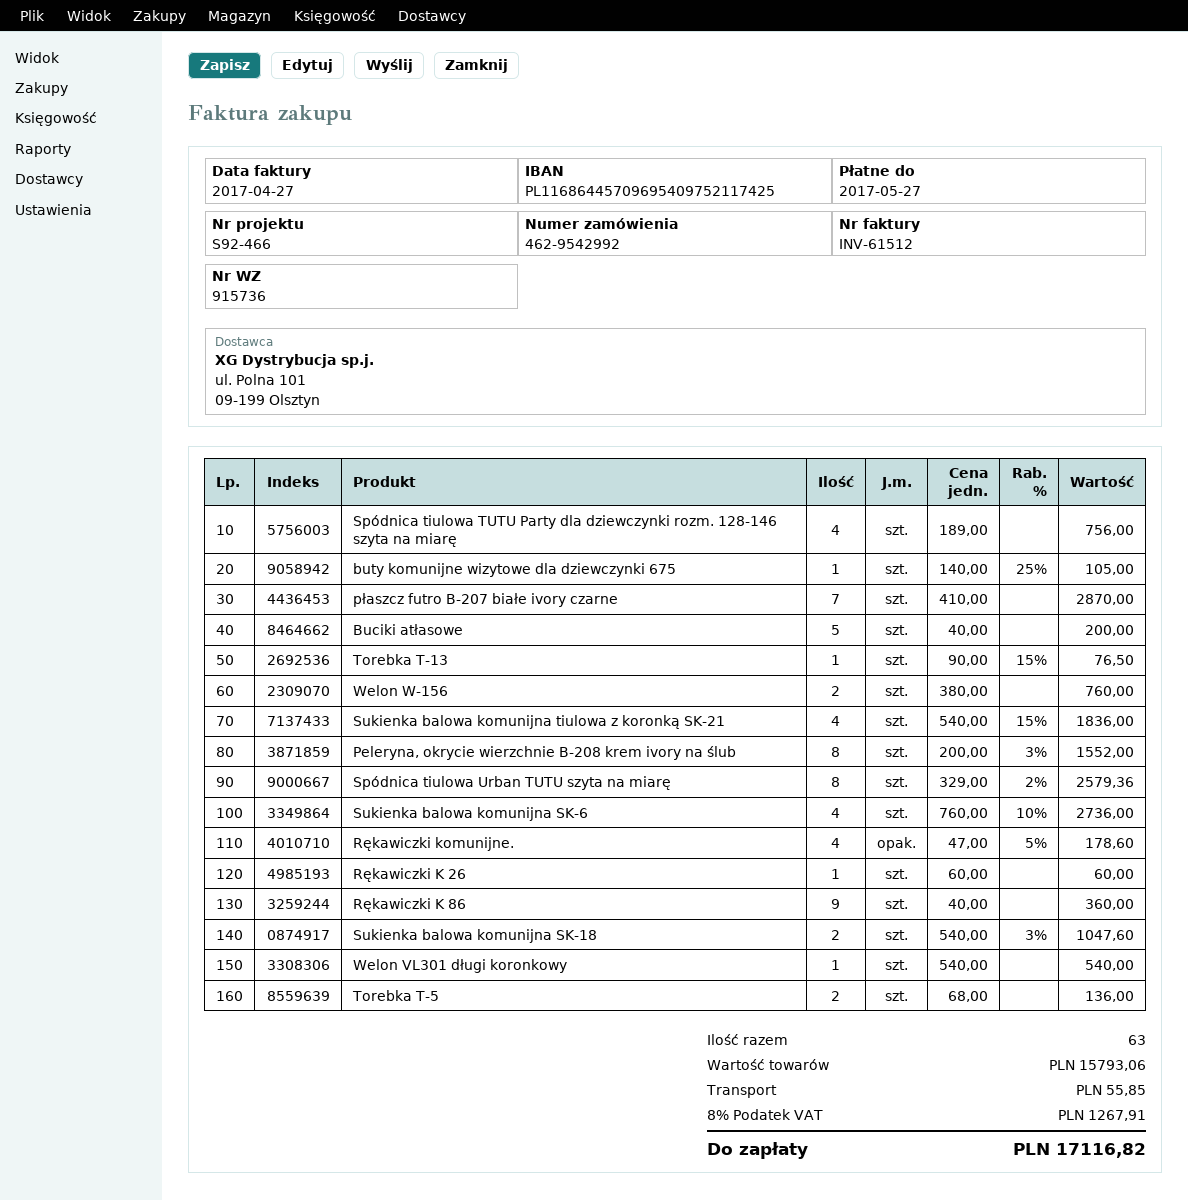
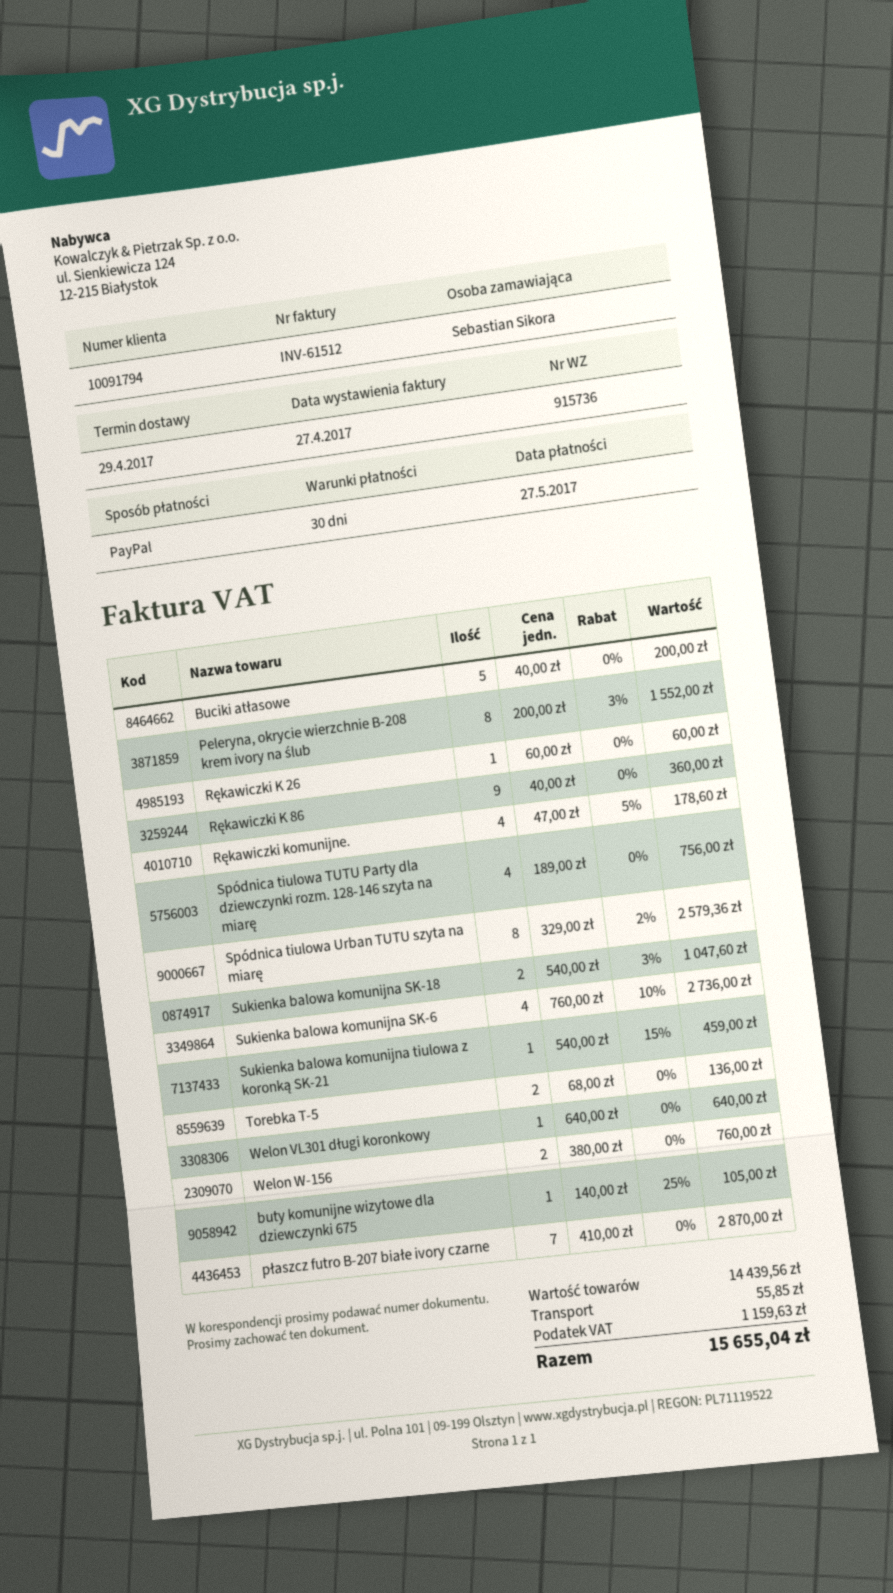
Torebka T-13: 1 x 90.00 - 15% = 76.50 -> none
Sukienka balowa komunijna tiulowa z koronką SK-21: 4 x 540.00 - 15% = 1836.00 -> 1 x 540.00 - 15% = 459.00
Welon VL301 długi koronkowy: 1 x 540.00 = 540.00 -> 1 x 640.00 = 640.00
subtotal: 15793.06 -> 14439.56
tax: 1267.91 -> 1159.63
total: 17116.82 -> 15655.04

